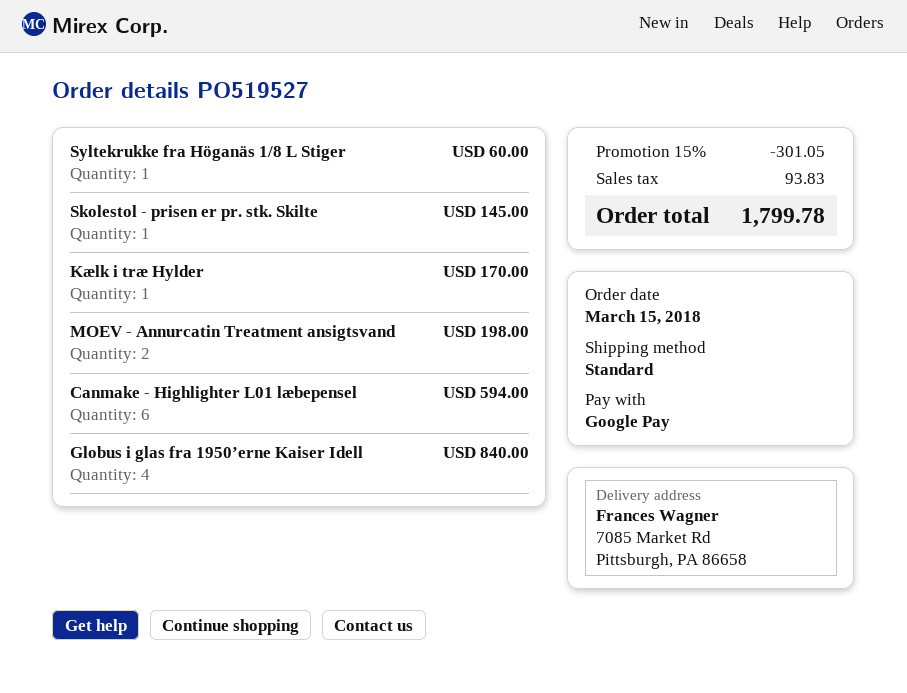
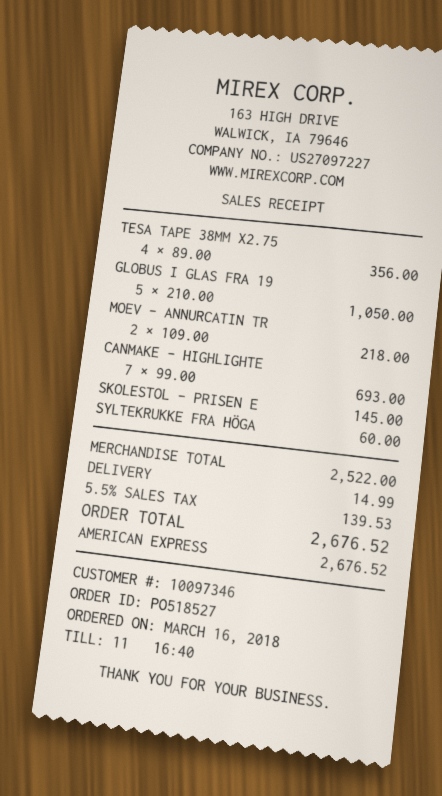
order number: PO519527 -> PO518527
order date: 2018-03-15 -> 2018-03-16
payment method: Google Pay -> American Express
Kælk i træ Hylder: 1 for 170.00 -> none
MOEV - Annurcatin Treatment ansigtsvand: 2 for 198.00 -> 2 for 218.00
Canmake - Highlighter L01 læbepensel: 6 for 594.00 -> 7 for 693.00
Globus i glas fra 1950’erne Kaiser Idell: 4 for 840.00 -> 5 for 1050.00
TESA TAPE 38MM X2.75: none -> 4 for 356.00
discount: 15% = 301.05 -> none
shipping: none -> 14.99
tax: 93.83 -> 139.53
total: 1799.78 -> 2676.52

